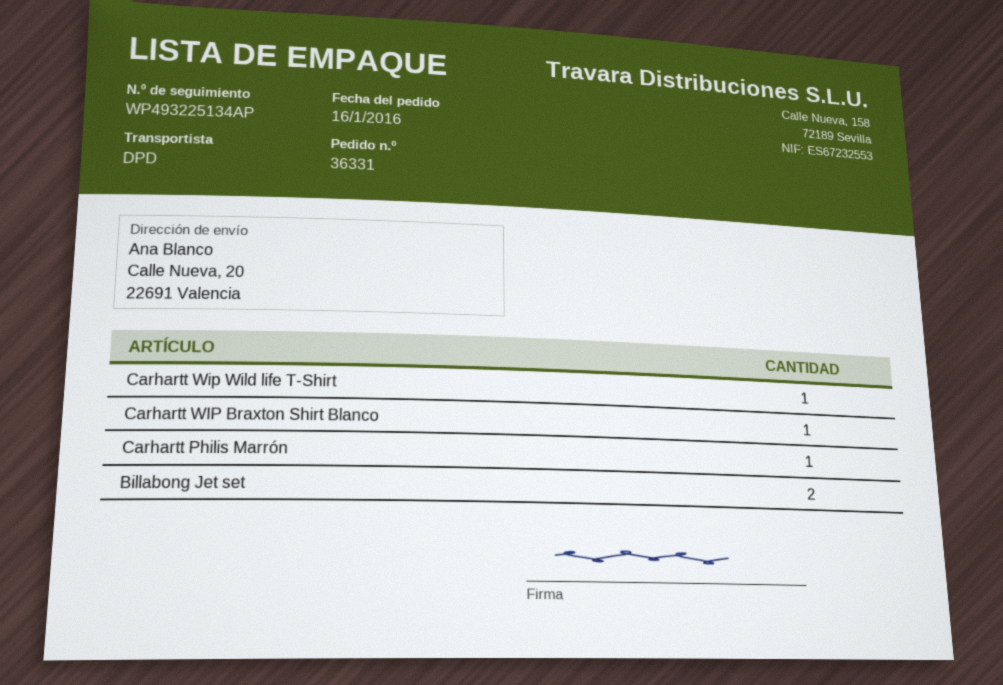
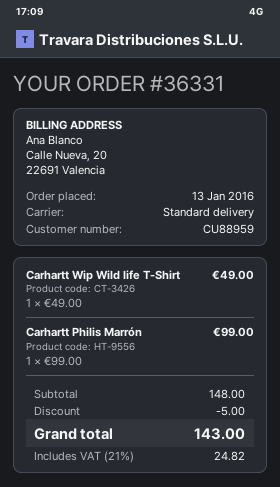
order date: 2016-01-16 -> 2016-01-13
shipping method: DPD -> standard
Carhartt WIP Braxton Shirt Blanco: 1 -> none
Billabong Jet set: 2 -> none

